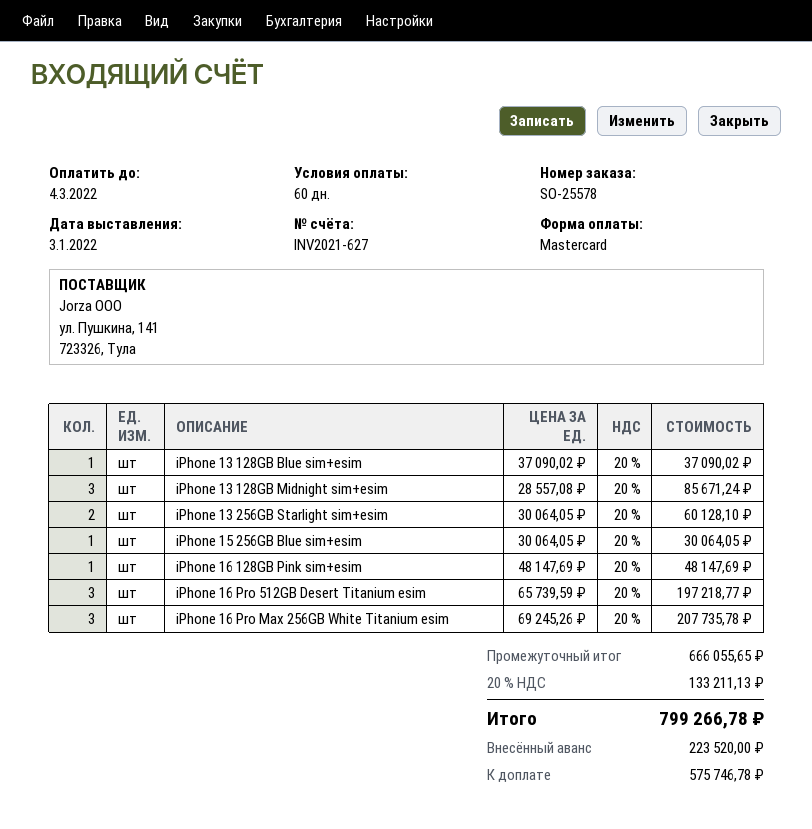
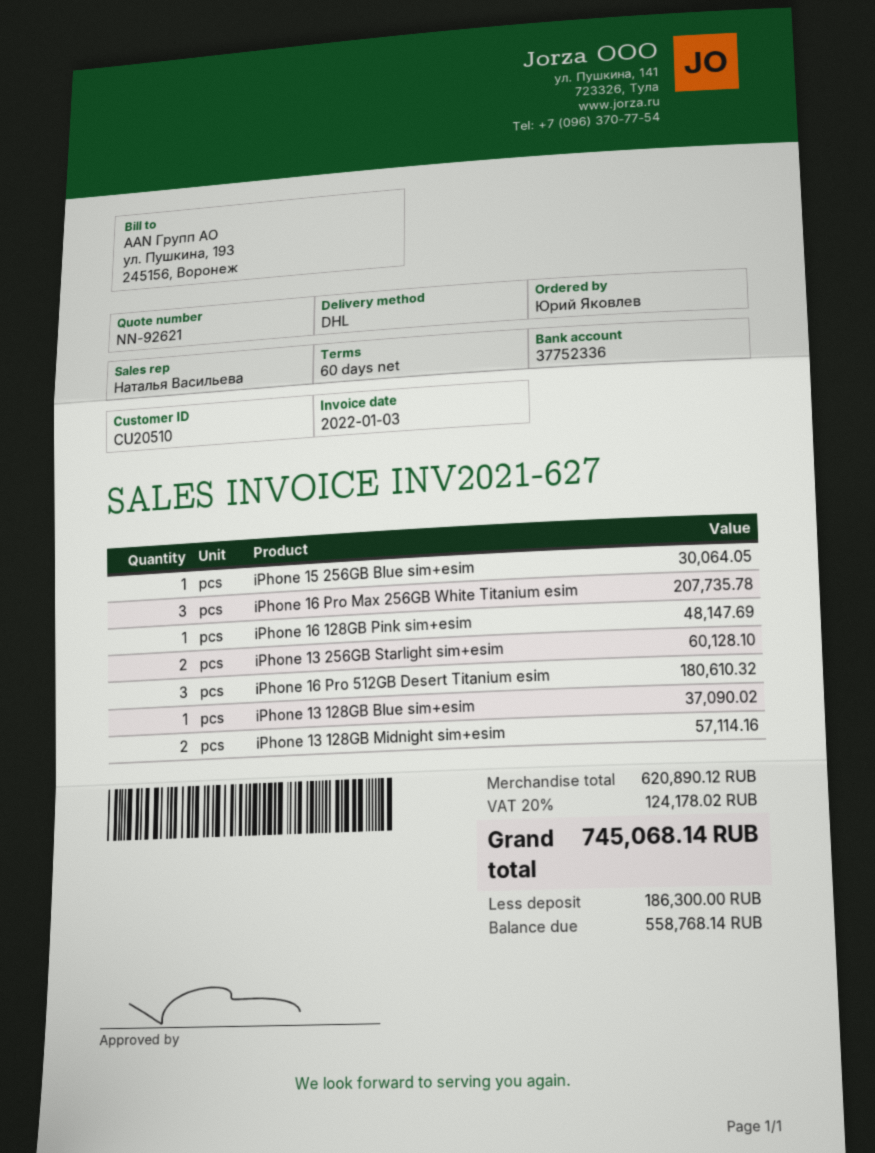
iPhone 13 128GB Midnight sim+esim: 3 for 85671.24 -> 2 for 57114.16
iPhone 16 Pro 512GB Desert Titanium esim: 3 for 197218.77 -> 3 for 180610.32
subtotal: 666055.65 -> 620890.12
tax: 20% = 133211.13 -> 20% = 124178.02
total: 799266.78 -> 745068.14
deposit: 223520.00 -> 186300.00
balance: 575746.78 -> 558768.14

